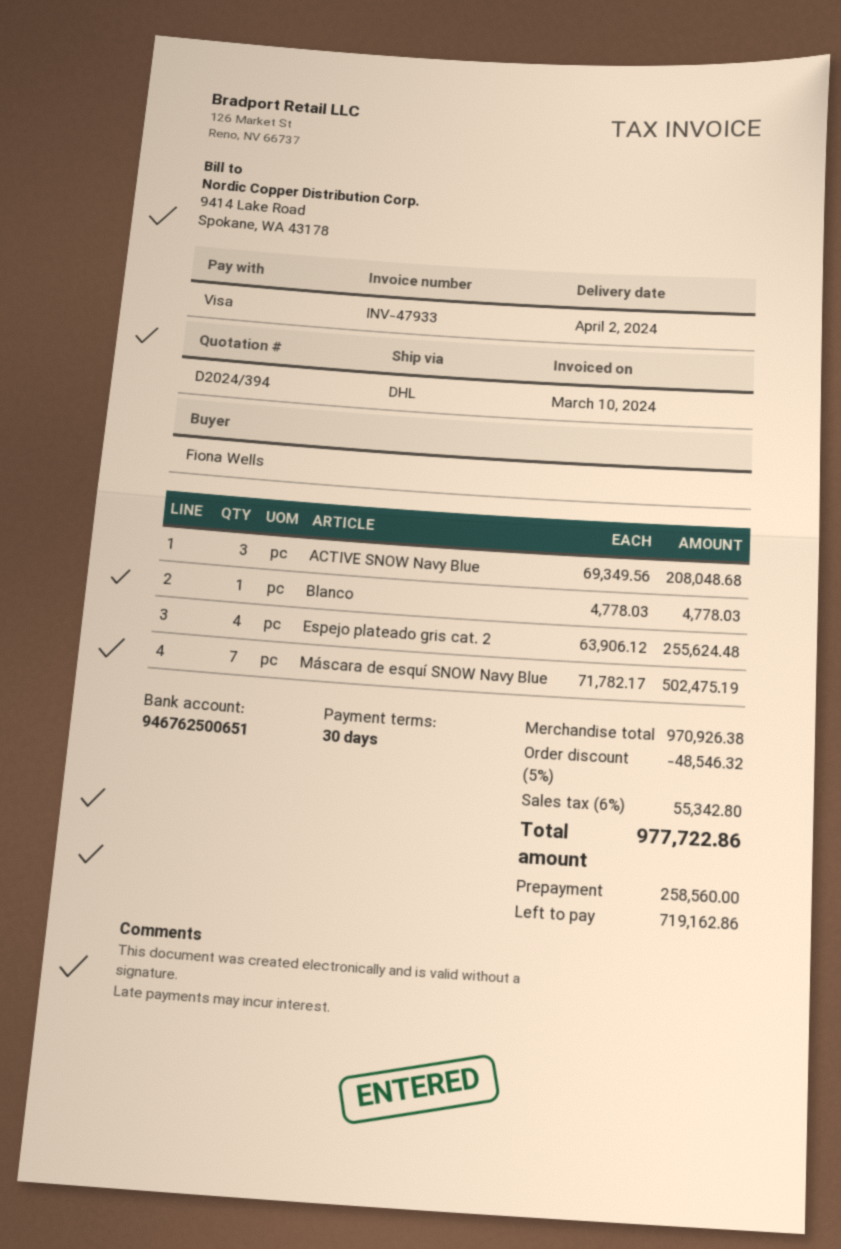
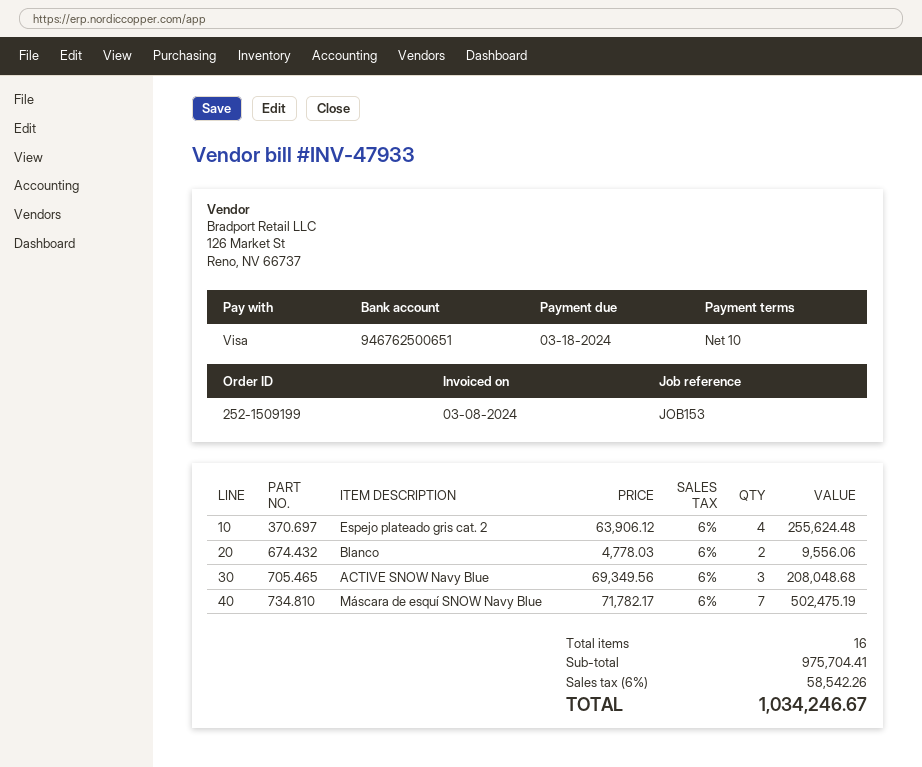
invoice date: 2024-03-10 -> 2024-03-08
payment terms: 30 days -> 10 days
Blanco: 1 x 4778.03 = 4778.03 -> 2 x 4778.03 = 9556.06
subtotal: 970926.38 -> 975704.41
discount: 5% = 48546.32 -> none
tax: 6% = 55342.80 -> 6% = 58542.26
total: 977722.86 -> 1034246.67

